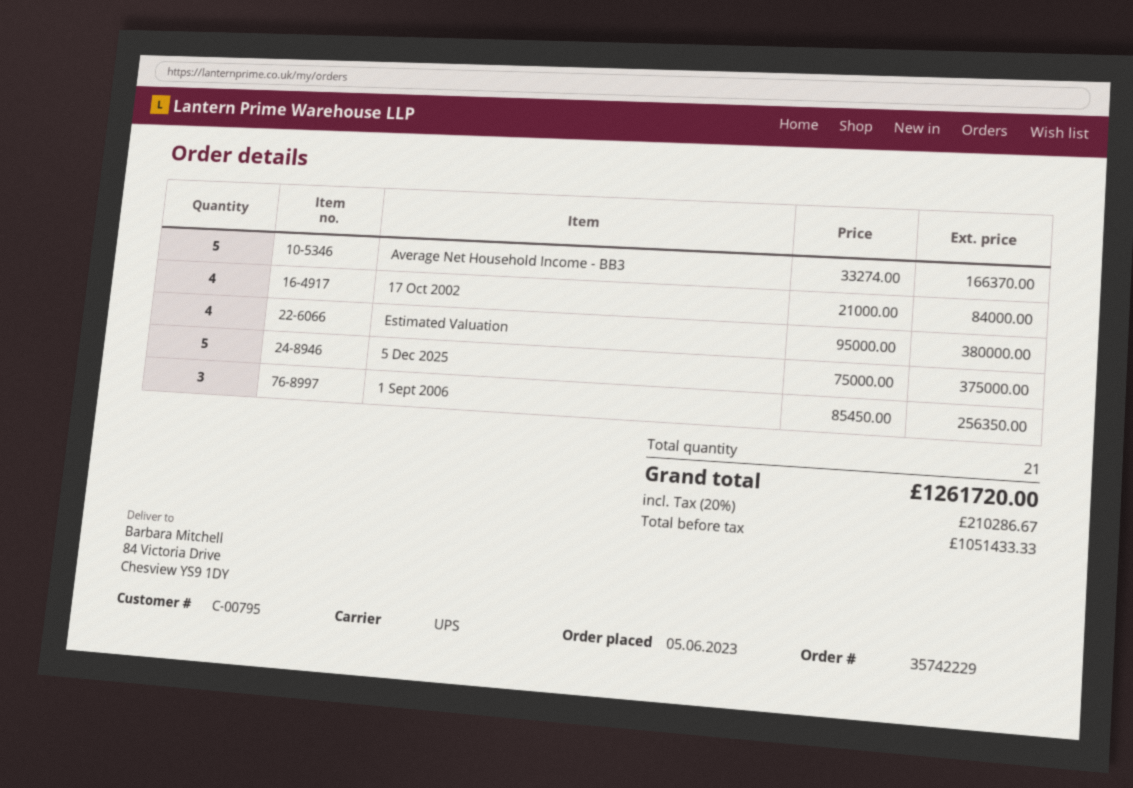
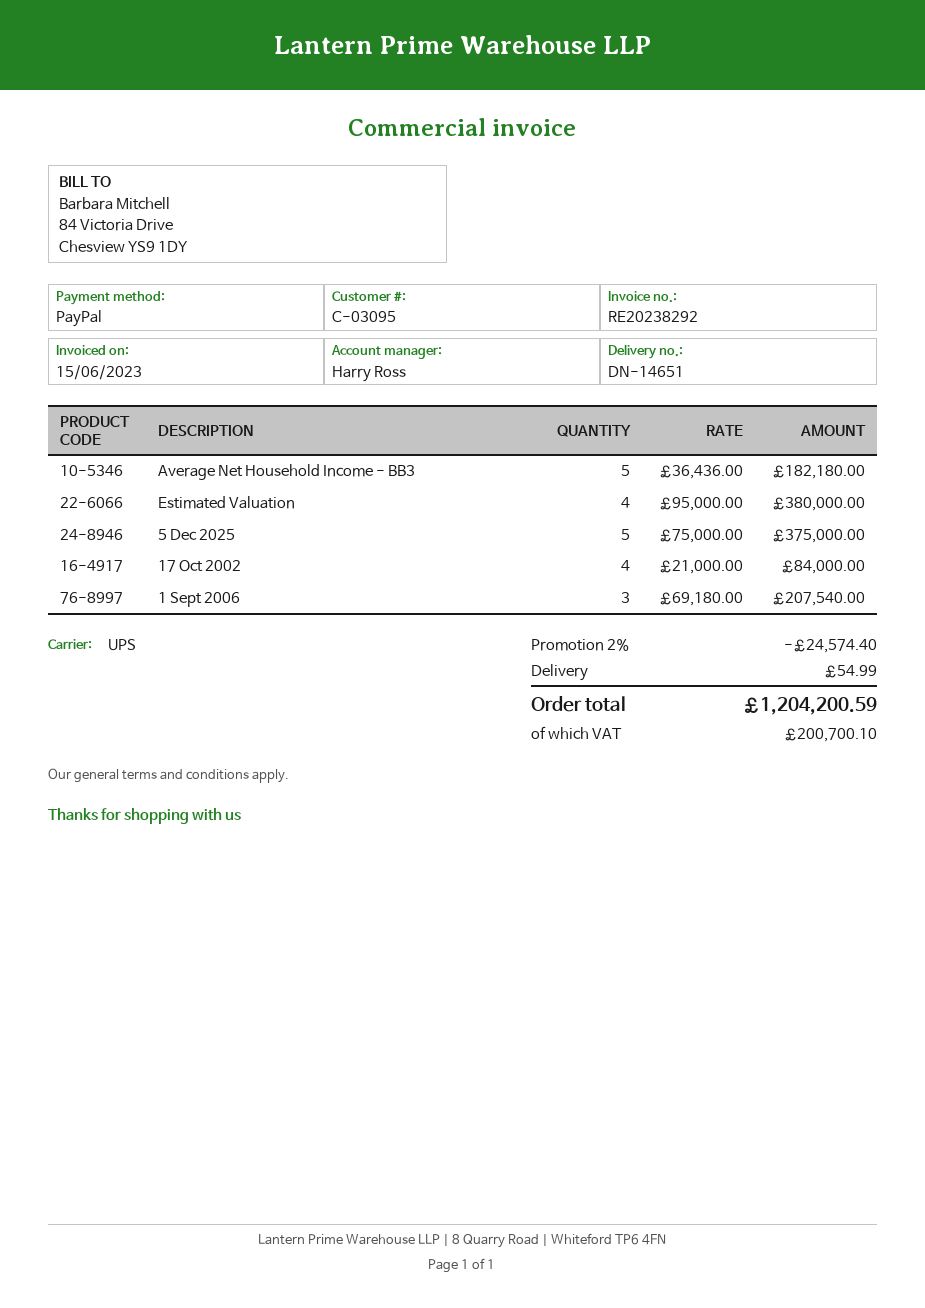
customer number: C-00795 -> C-03095
Average Net Household Income - BB3: 5 x 33274.00 = 166370.00 -> 5 x 36436.00 = 182180.00
1 Sept 2006: 3 x 85450.00 = 256350.00 -> 3 x 69180.00 = 207540.00
discount: none -> 2% = 24574.40
shipping: none -> 54.99
tax: 210286.67 -> 200700.10
total: 1261720.00 -> 1204200.59

